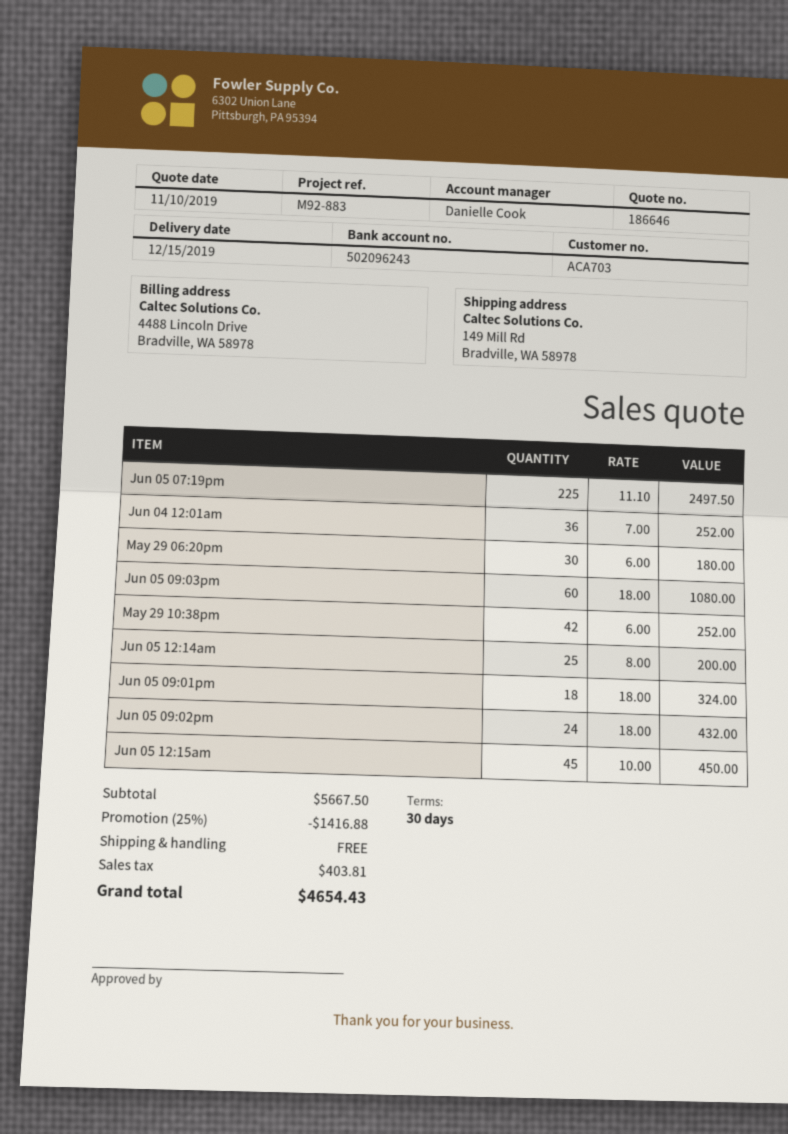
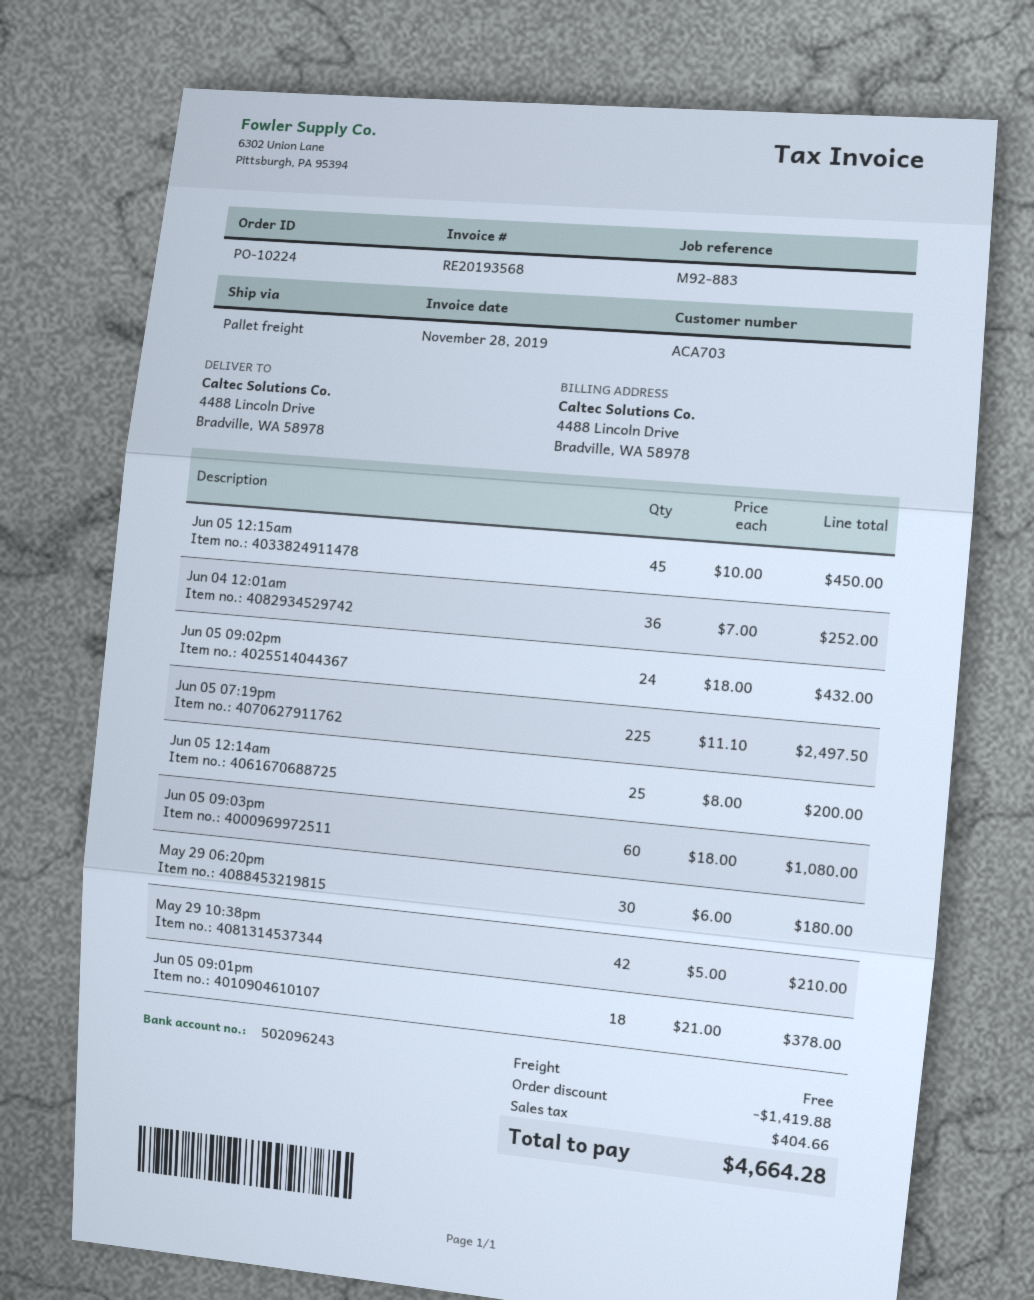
ship to: 149 Mill Rd, Bradville, WA 58978 -> 4488 Lincoln Drive, Bradville, WA 58978
May 29 10:38pm: 42 x 6.00 = 252.00 -> 42 x 5.00 = 210.00
Jun 05 09:01pm: 18 x 18.00 = 324.00 -> 18 x 21.00 = 378.00
discount: 1416.88 -> 1419.88
tax: 403.81 -> 404.66
total: 4654.43 -> 4664.28

